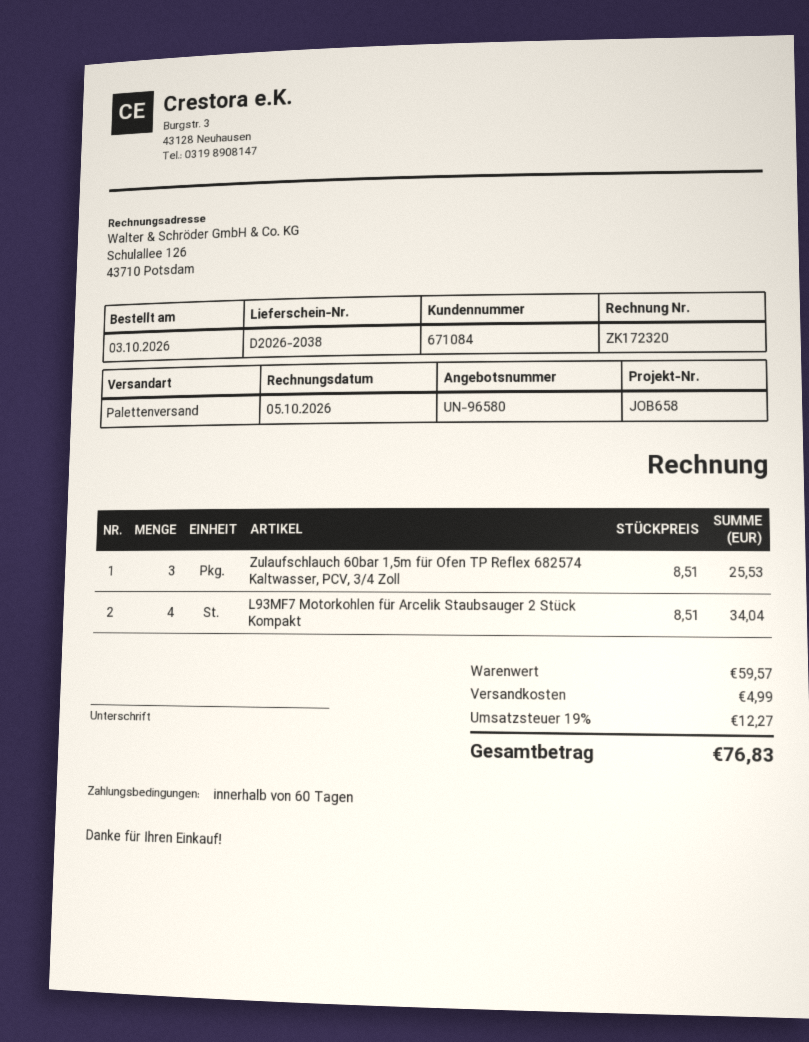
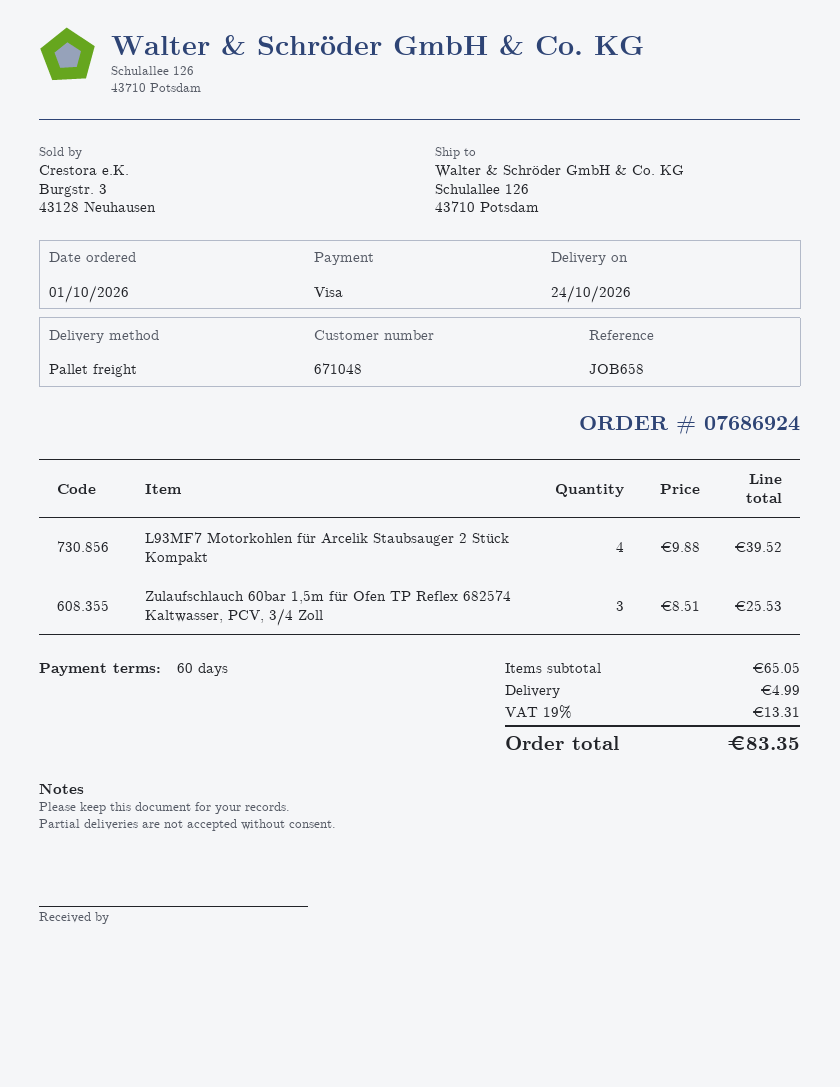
order date: 2026-10-03 -> 2026-10-01
customer number: 671084 -> 671048
L93MF7 Motorkohlen für Arcelik Staubsauger 2 Stück Kompakt: 4 x 8.51 = 34.04 -> 4 x 9.88 = 39.52
subtotal: 59.57 -> 65.05
tax: 19% = 12.27 -> 19% = 13.31
total: 76.83 -> 83.35

